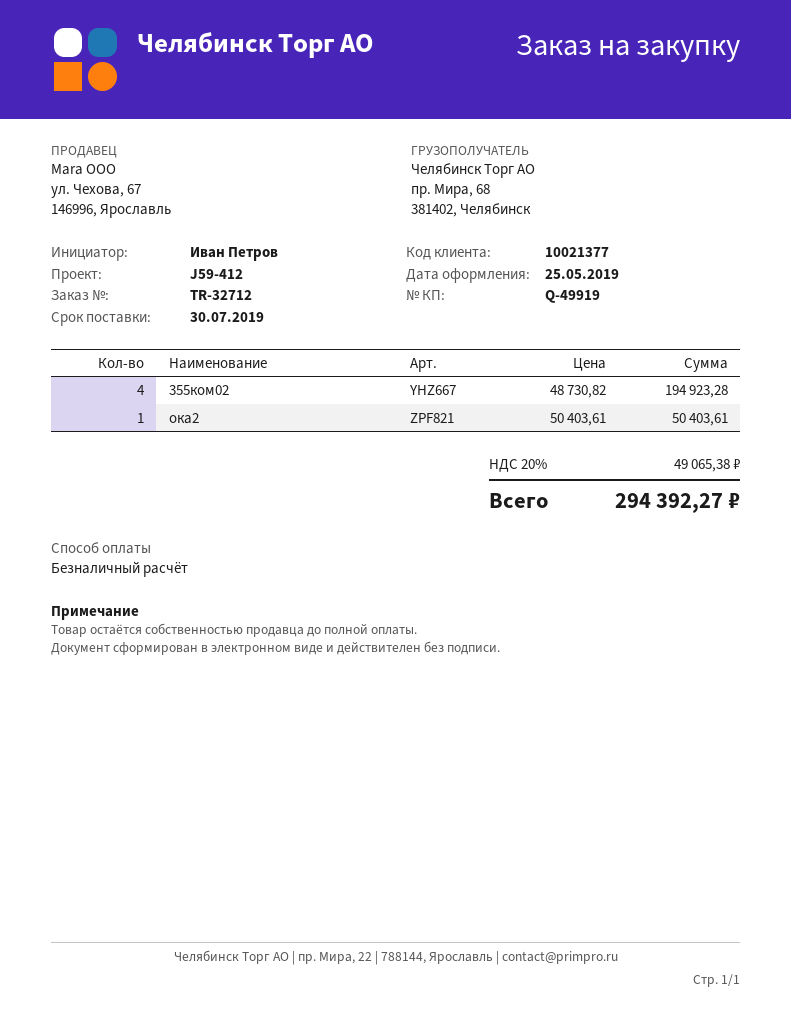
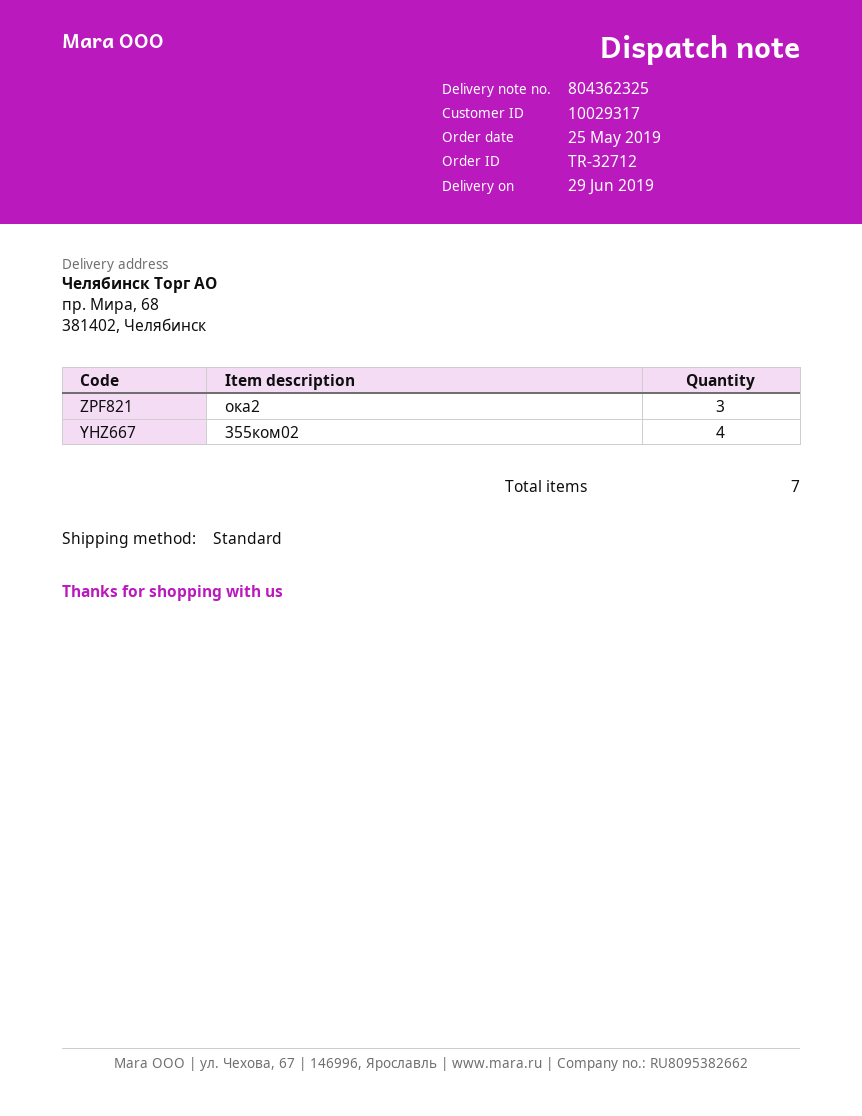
delivery date: 2019-07-30 -> 2019-06-29
customer number: 10021377 -> 10029317
ока2: 1 -> 3

